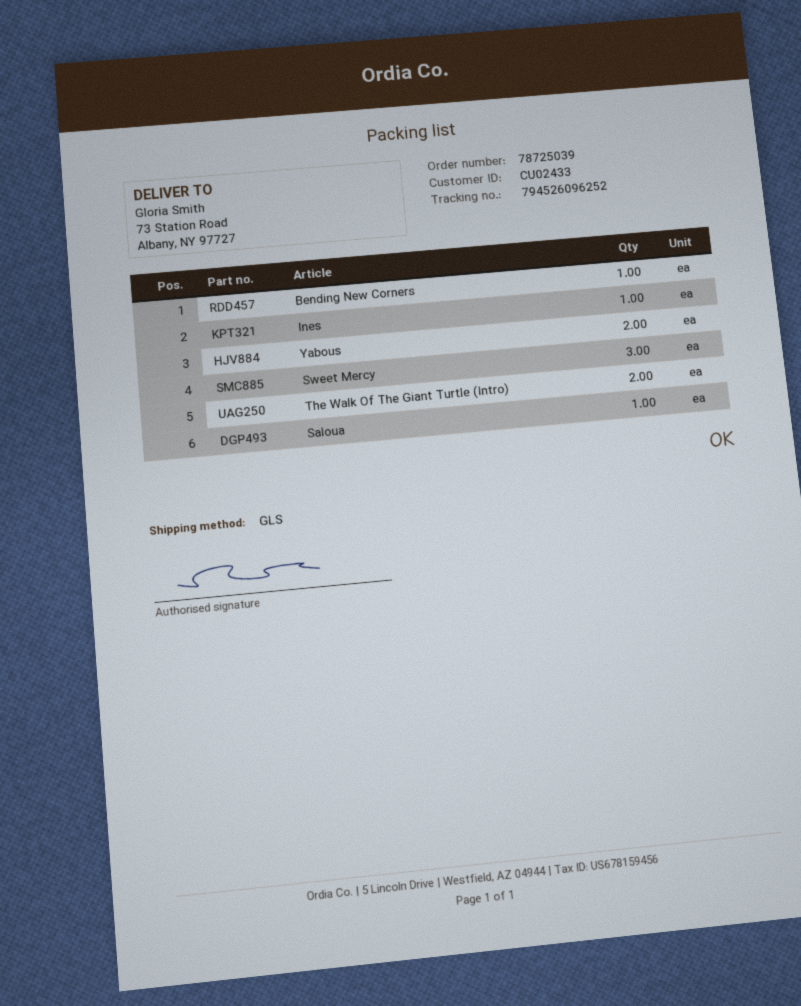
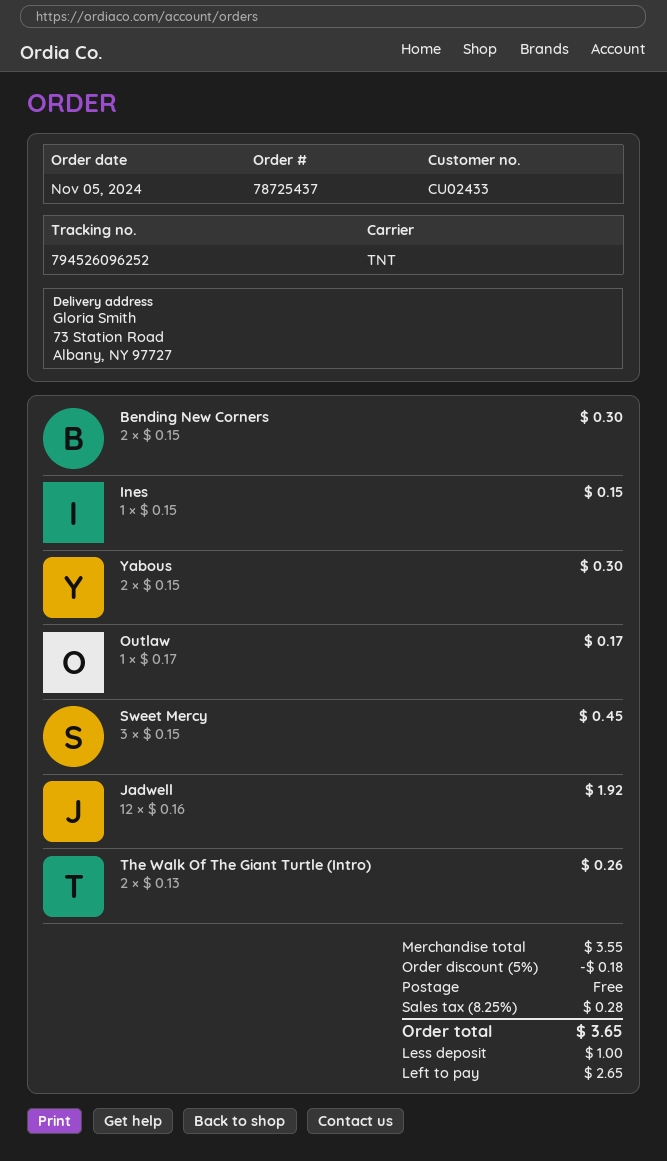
order number: 78725039 -> 78725437
shipping method: GLS -> TNT
Bending New Corners: 1 -> 2
Saloua: 1 -> none
Outlaw: none -> 1
Jadwell: none -> 12

